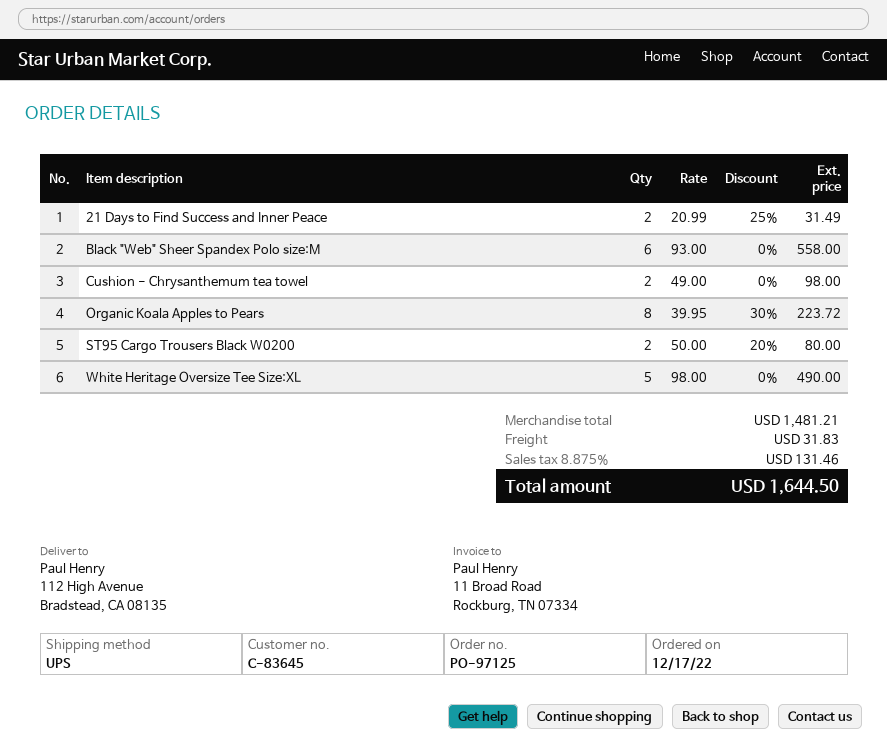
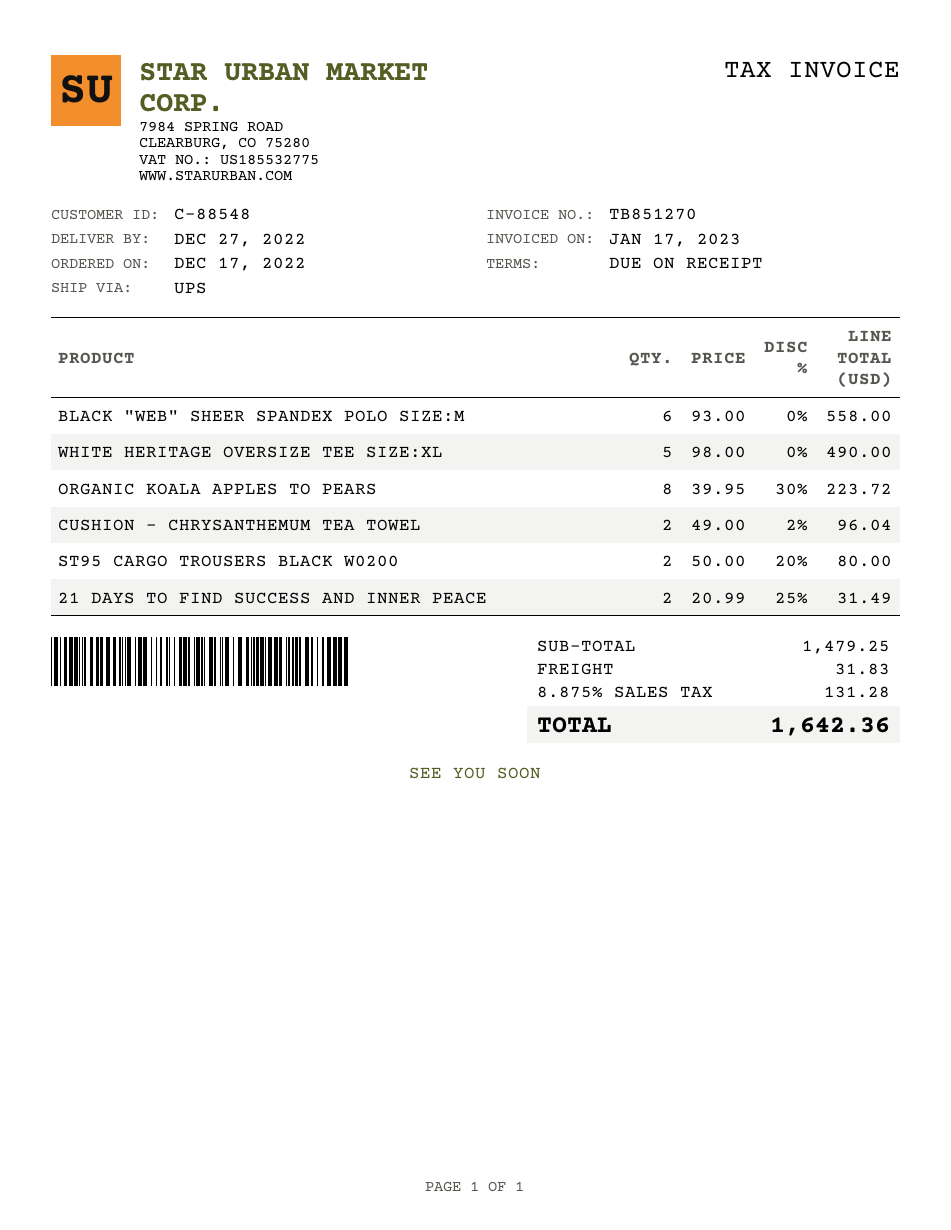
customer number: C-83645 -> C-88548
Cushion - Chrysanthemum tea towel: 2 x 49.00 = 98.00 -> 2 x 49.00 - 2% = 96.04
subtotal: 1481.21 -> 1479.25
tax: 8.875% = 131.46 -> 8.875% = 131.28
total: 1644.50 -> 1642.36

